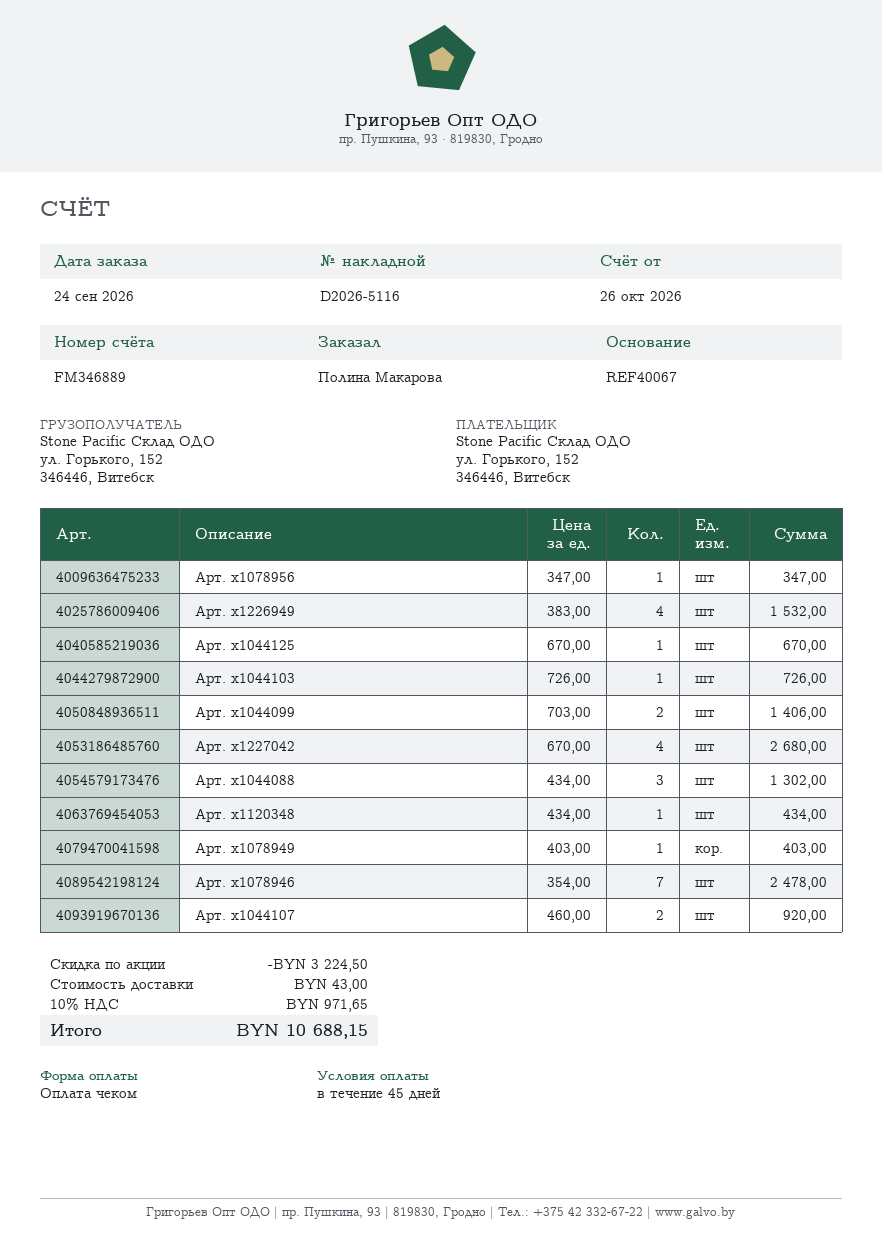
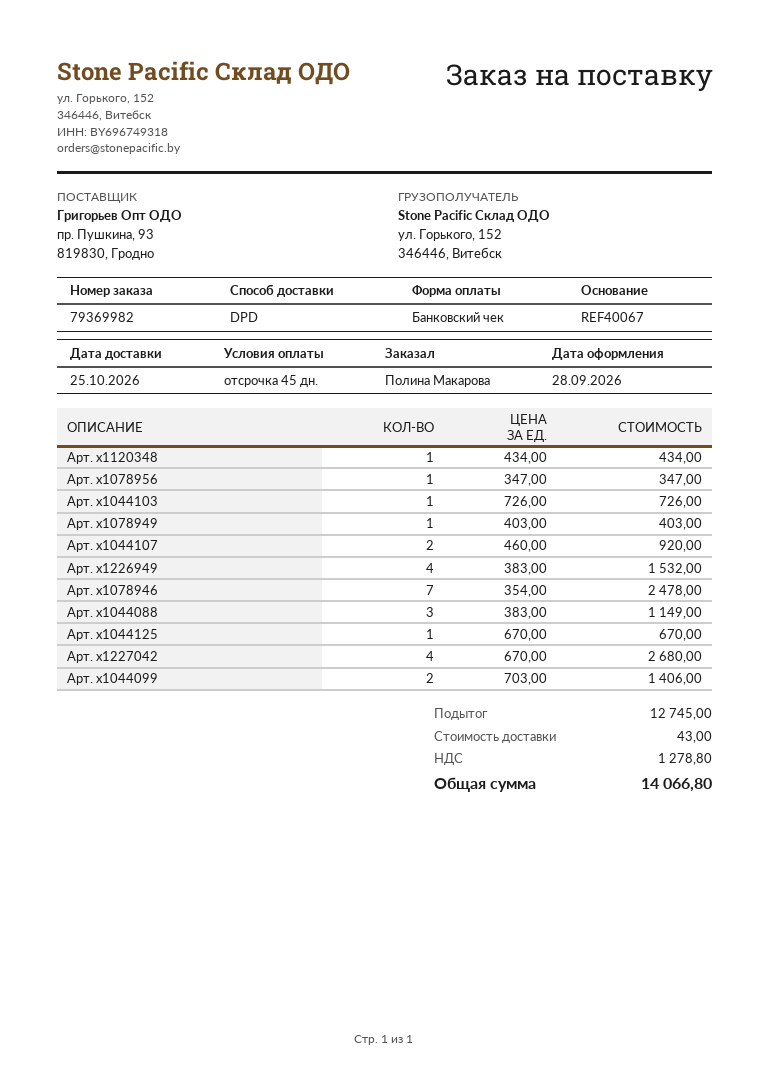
order date: 2026-09-24 -> 2026-09-28
Арт. x1044088: 3 x 434.00 = 1302.00 -> 3 x 383.00 = 1149.00
discount: 3224.50 -> none
tax: 971.65 -> 1278.80
total: 10688.15 -> 14066.80

